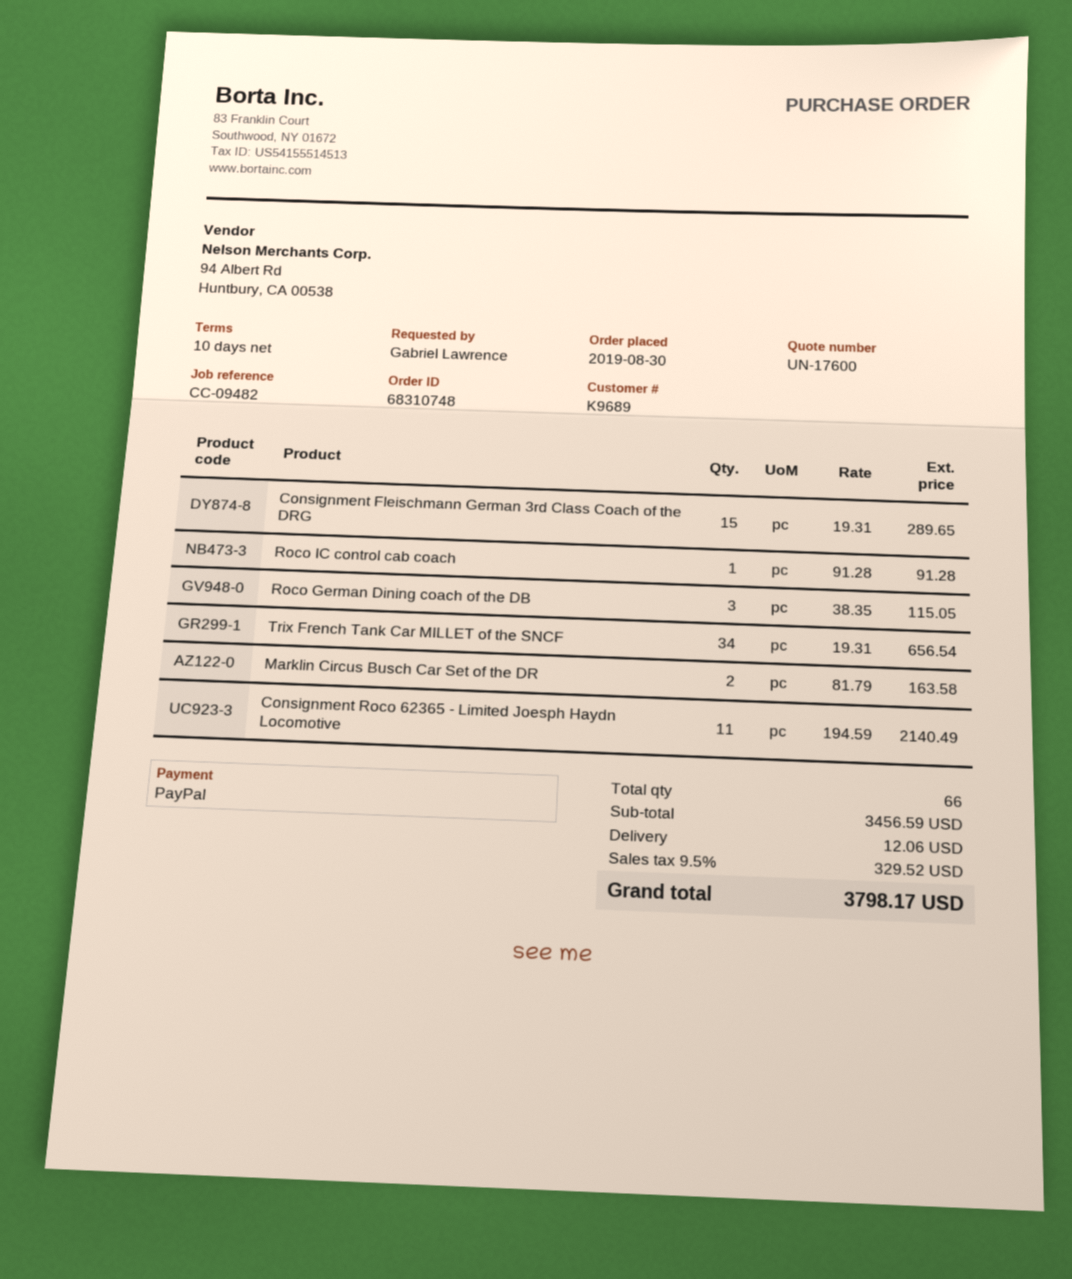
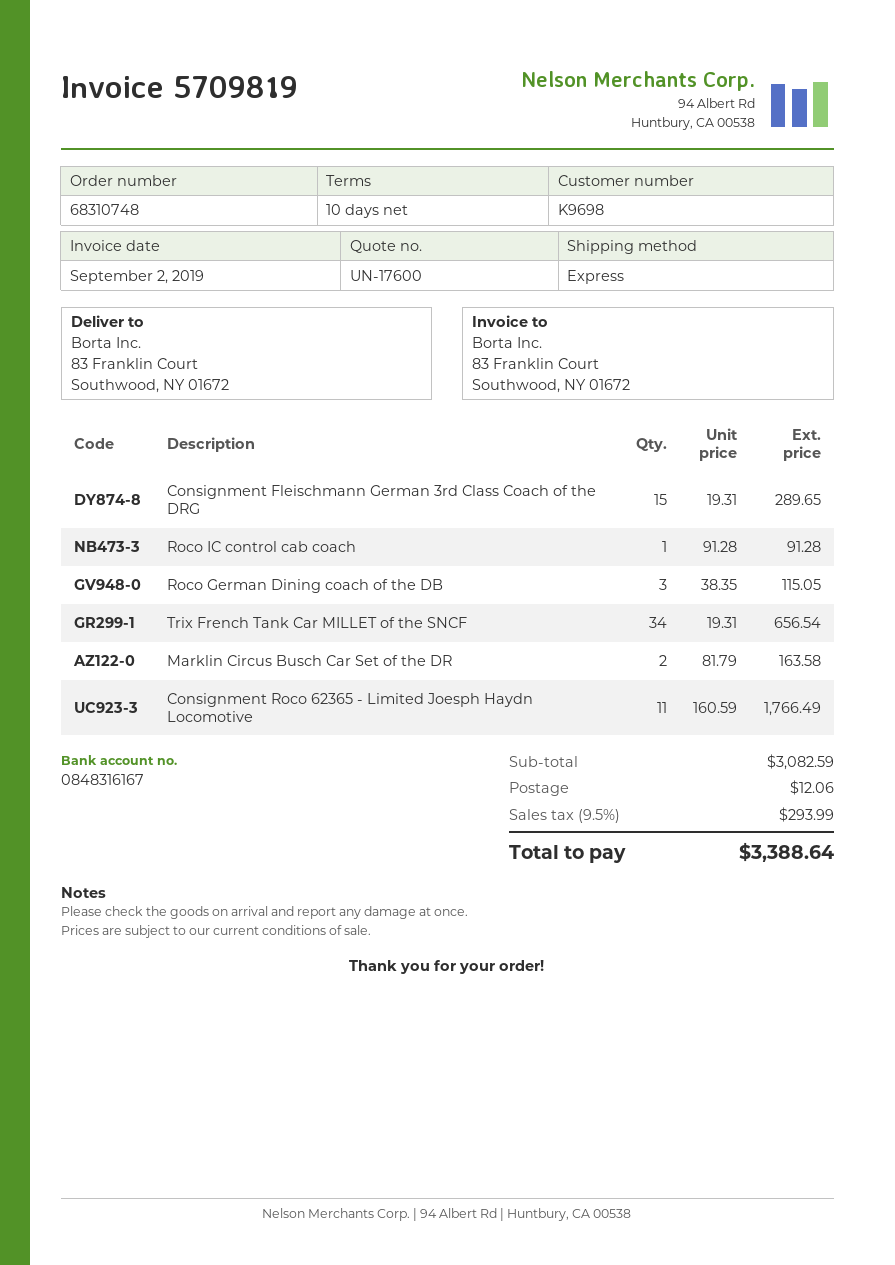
customer number: K9689 -> K9698
Consignment Roco 62365 - Limited Joesph Haydn Locomotive: 11 x 194.59 = 2140.49 -> 11 x 160.59 = 1766.49
subtotal: 3456.59 -> 3082.59
tax: 9.5% = 329.52 -> 9.5% = 293.99
total: 3798.17 -> 3388.64

